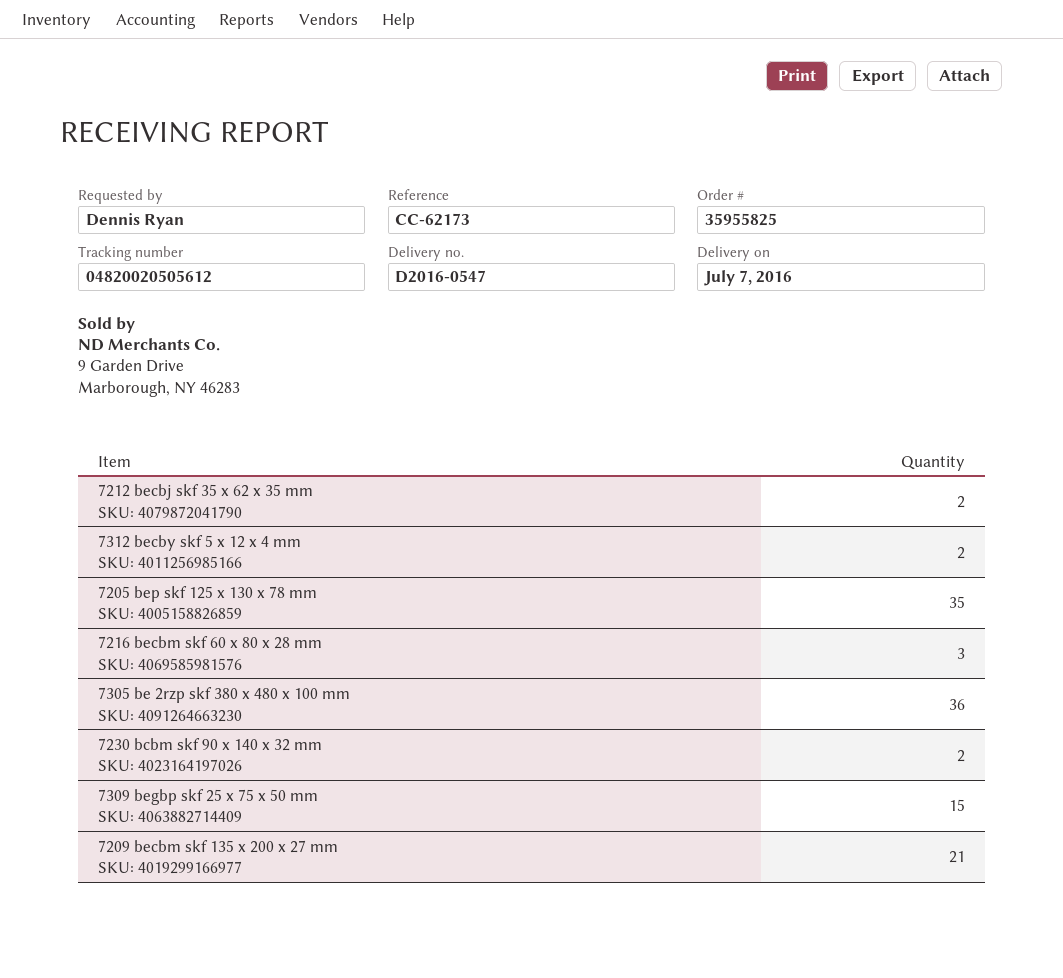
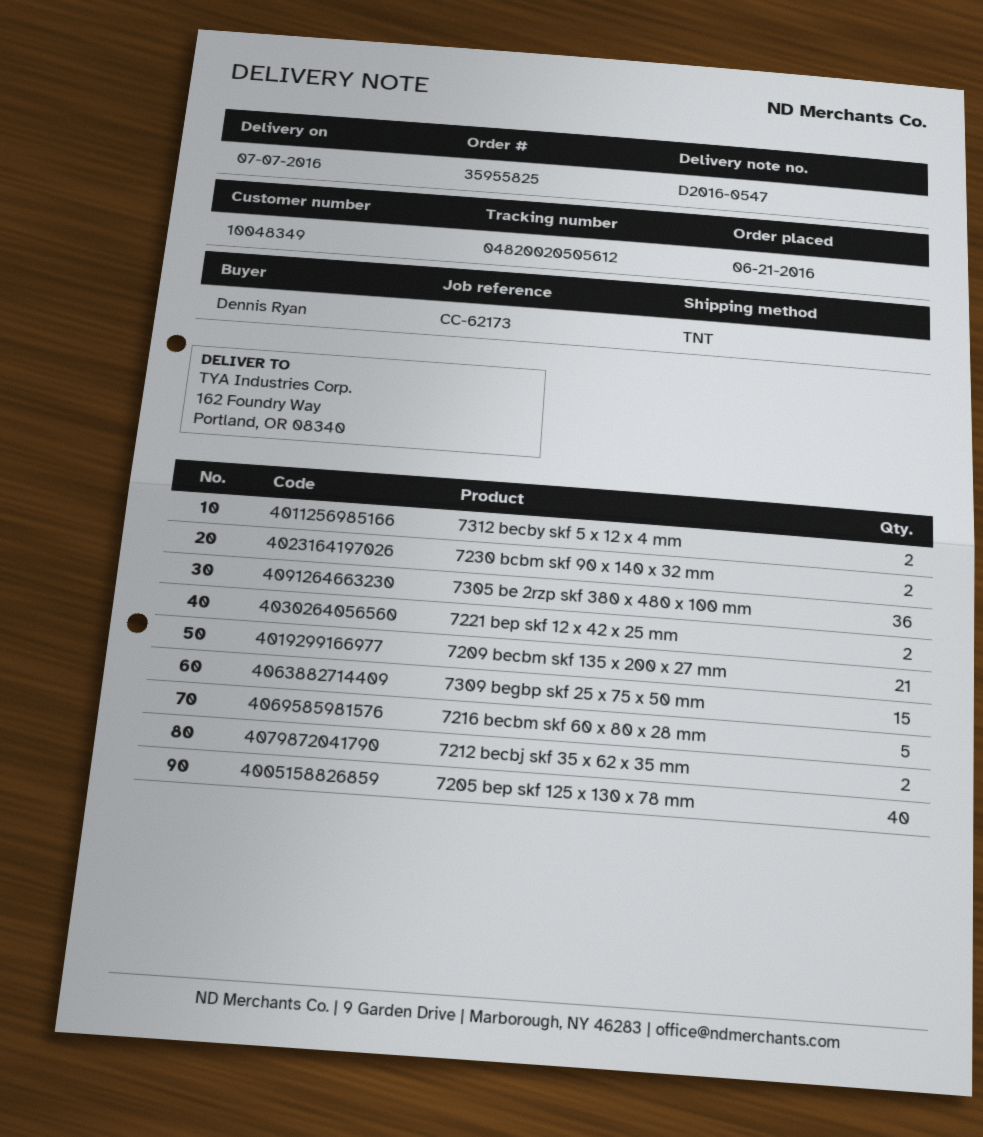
7205 bep skf 125 x 130 x 78 mm: 35 -> 40
7216 becbm skf 60 x 80 x 28 mm: 3 -> 5
7221 bep skf 12 x 42 x 25 mm: none -> 2

